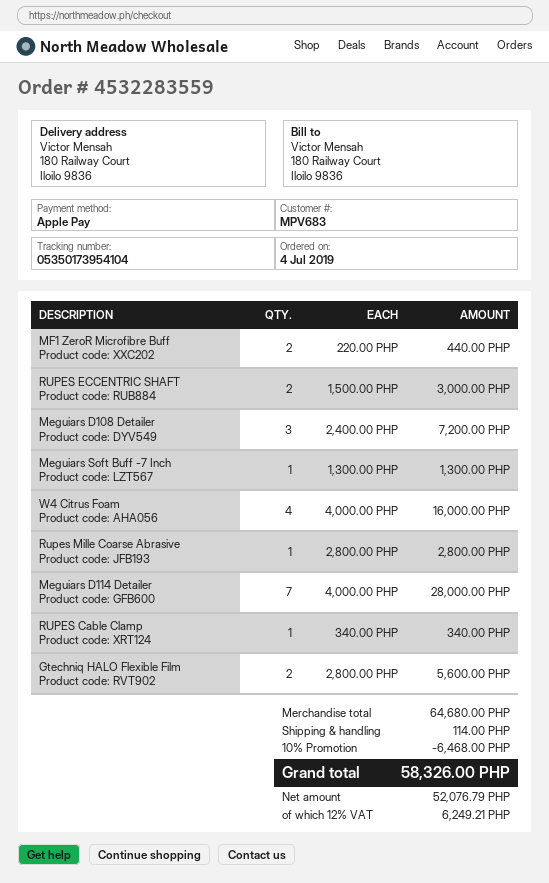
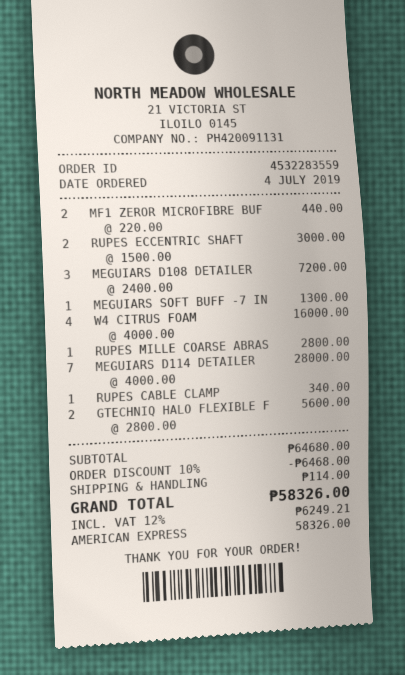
payment method: Apple Pay -> American Express

